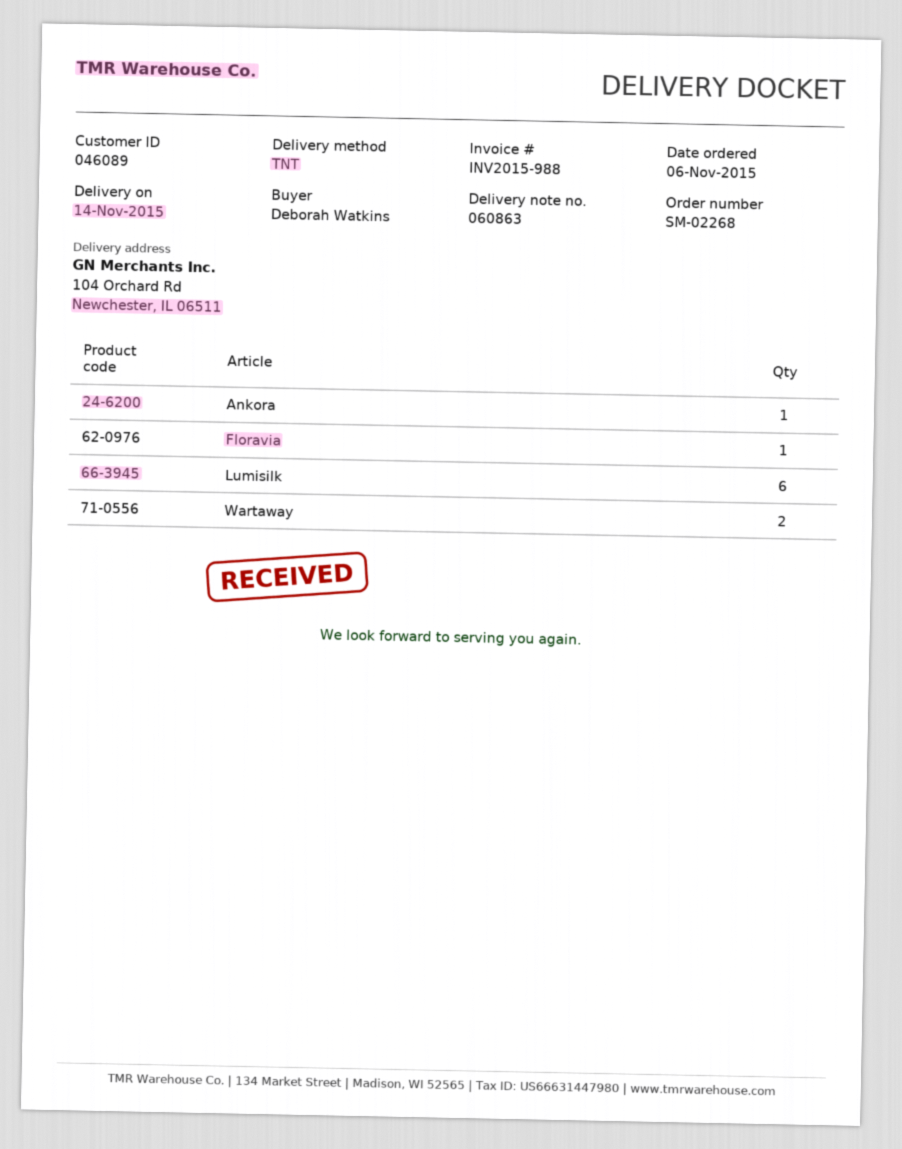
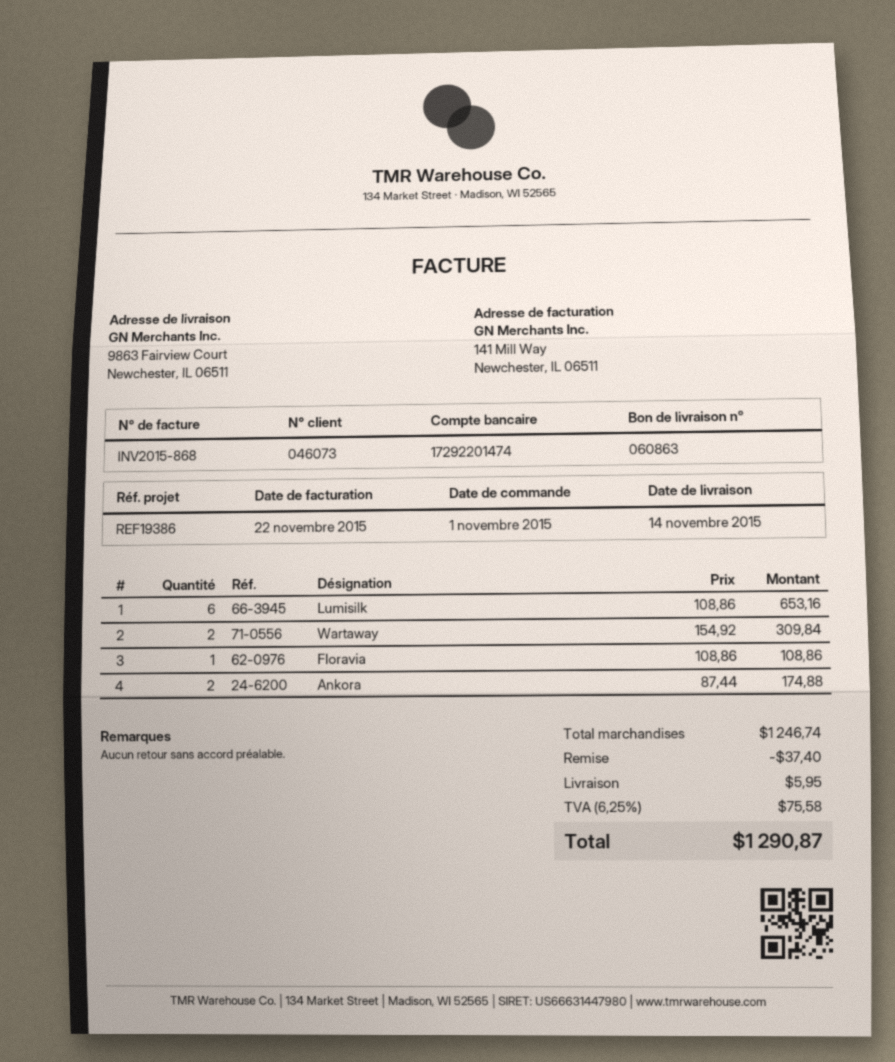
order date: 2015-11-06 -> 2015-11-01
invoice number: INV2015-988 -> INV2015-868
customer number: 046089 -> 046073
ship to: 104 Orchard Rd, Newchester, IL 06511 -> 9863 Fairview Court, Newchester, IL 06511
Ankora: 1 -> 2

